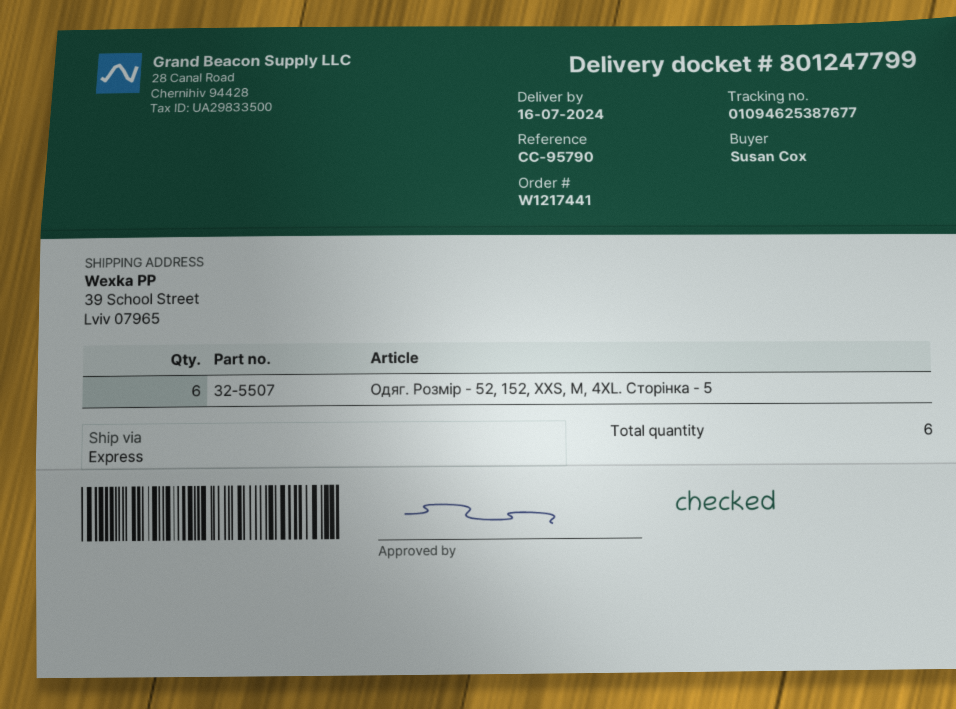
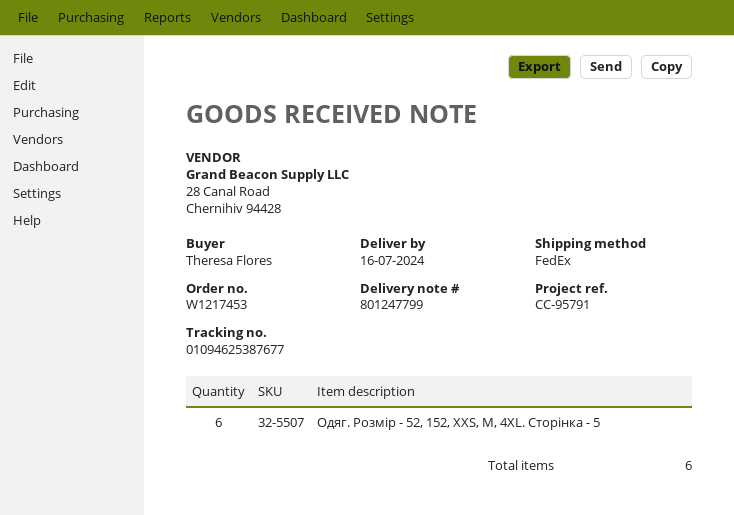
order number: W1217441 -> W1217453
reference: CC-95790 -> CC-95791
ordered by: Susan Cox -> Theresa Flores
shipping method: express -> FedEx

